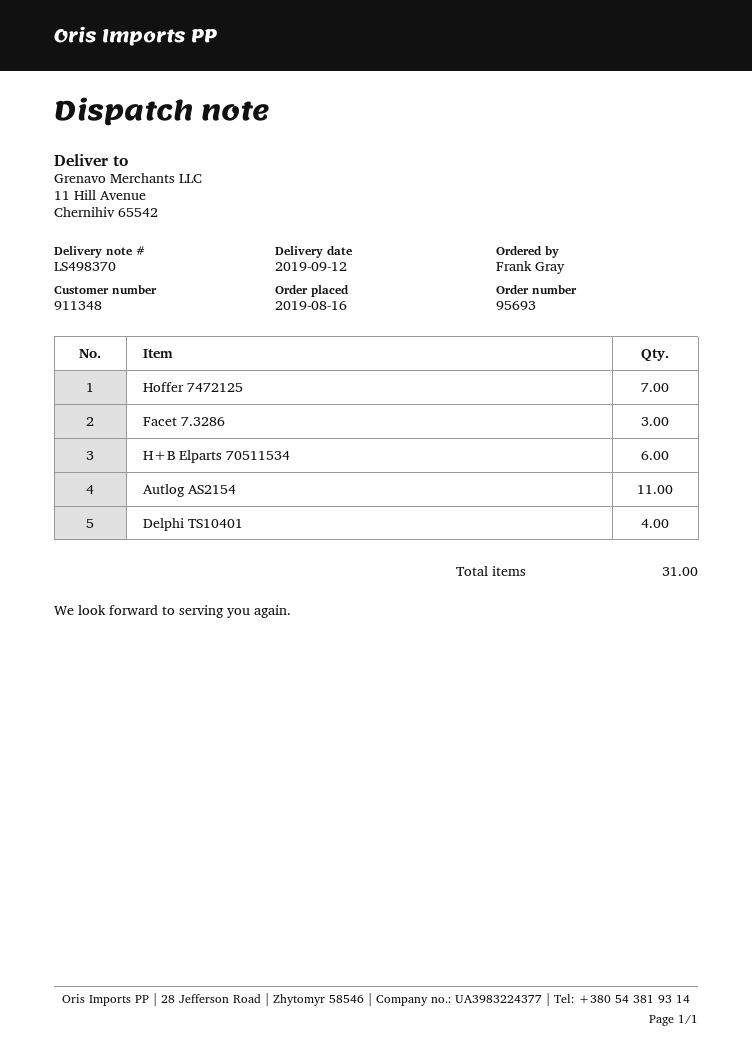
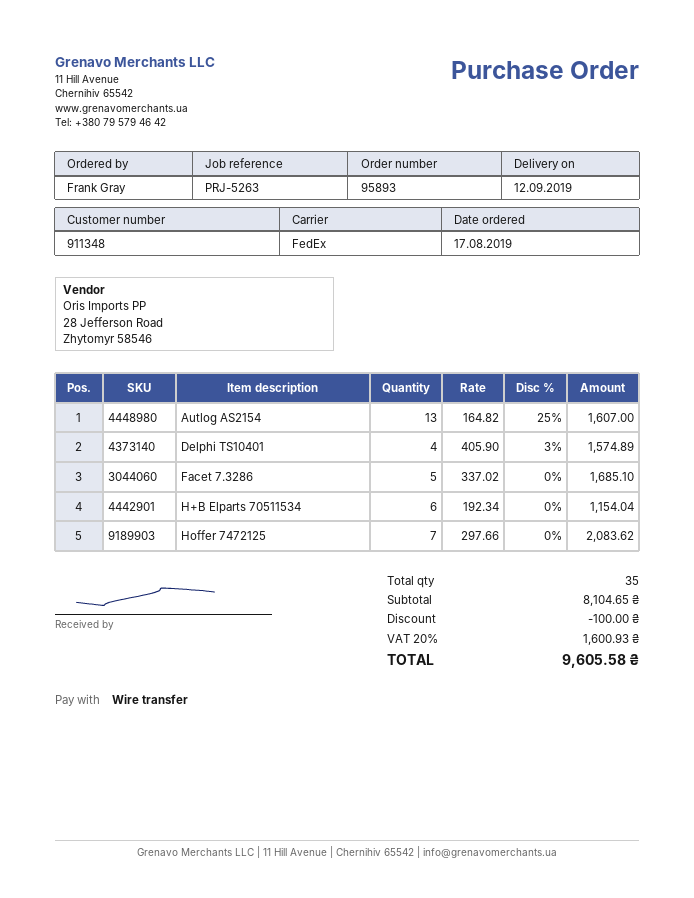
order number: 95693 -> 95893
order date: 2019-08-16 -> 2019-08-17
Facet 7.3286: 3 -> 5
Autlog AS2154: 11 -> 13
total quantity: 31 -> 35

